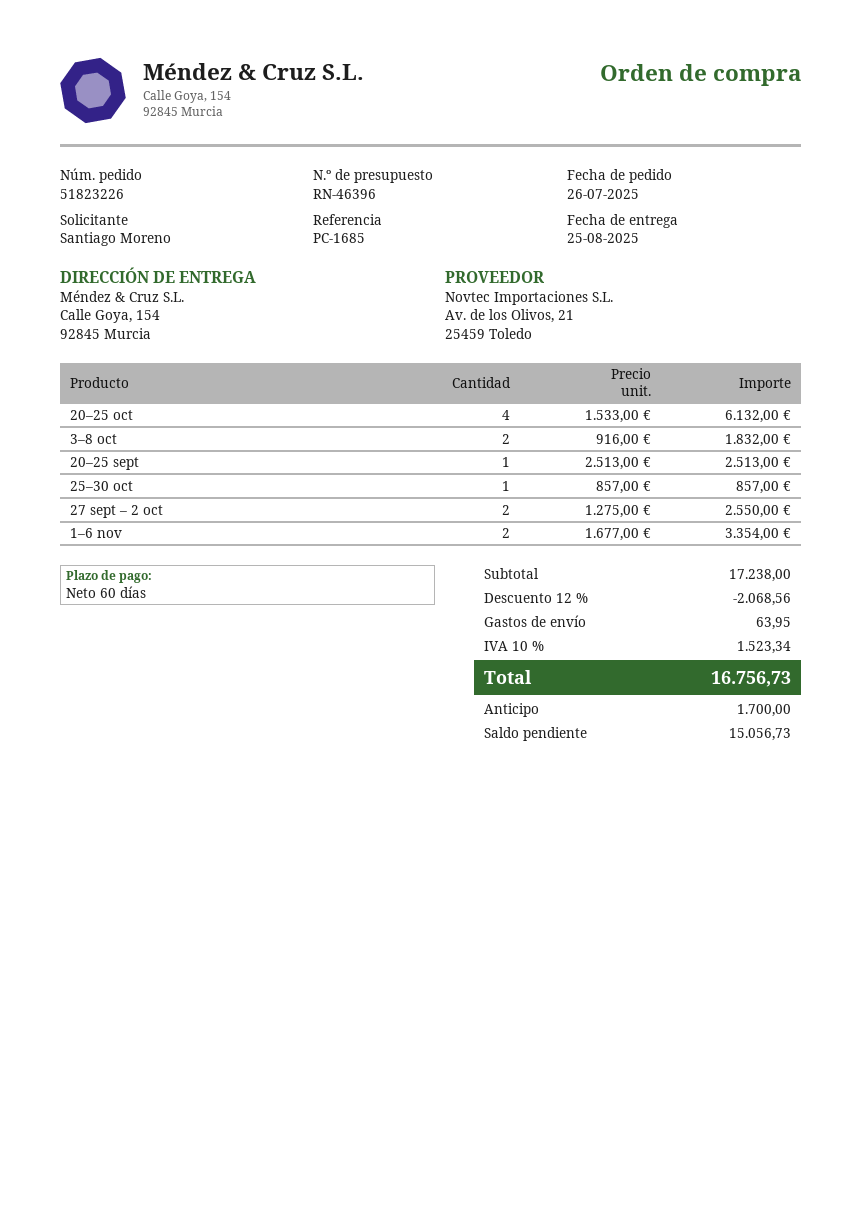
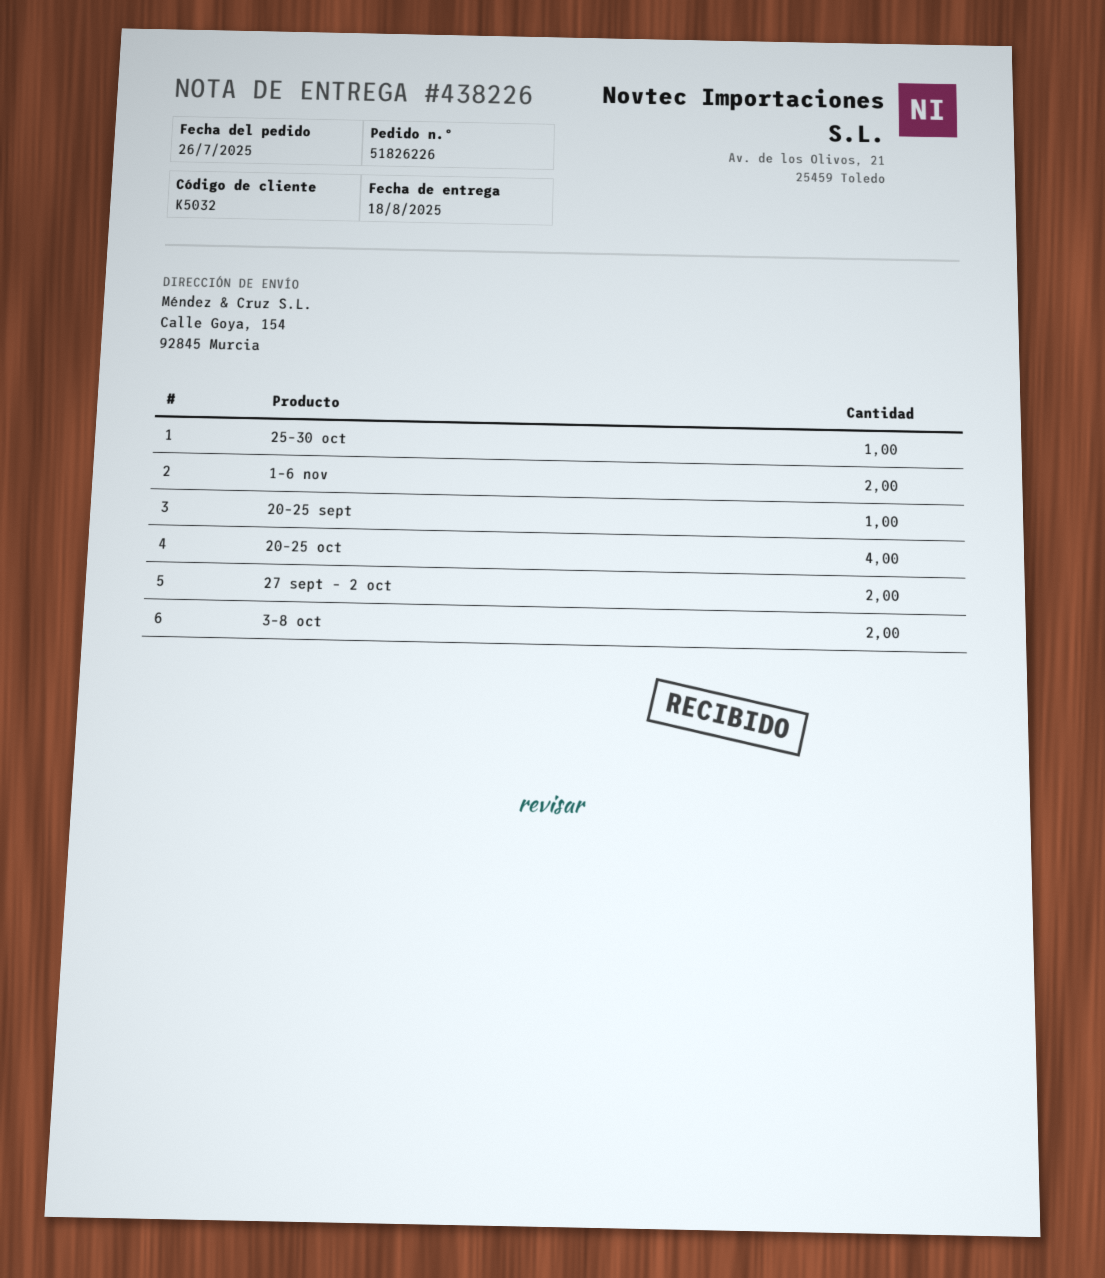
order number: 51823226 -> 51826226
delivery date: 2025-08-25 -> 2025-08-18

